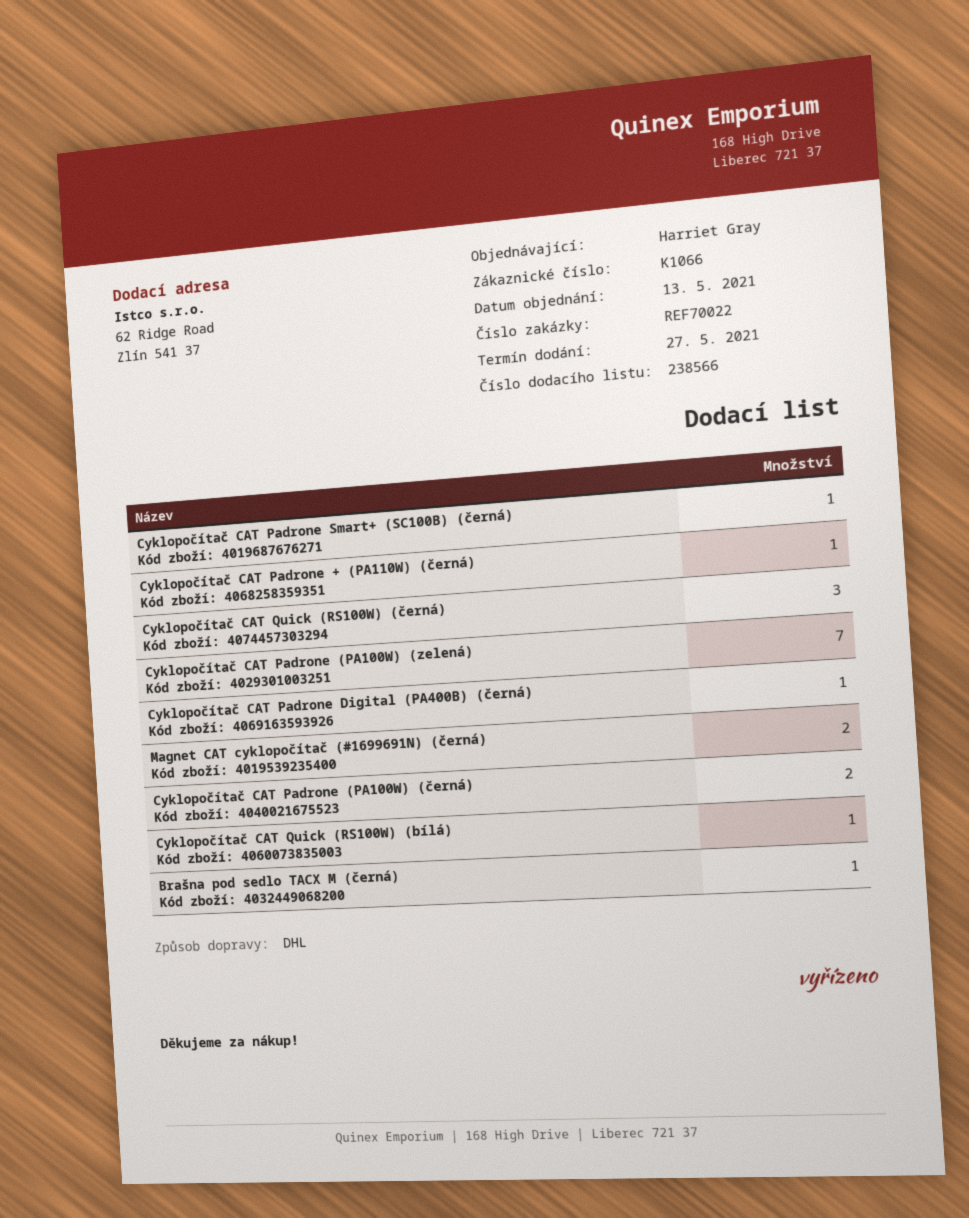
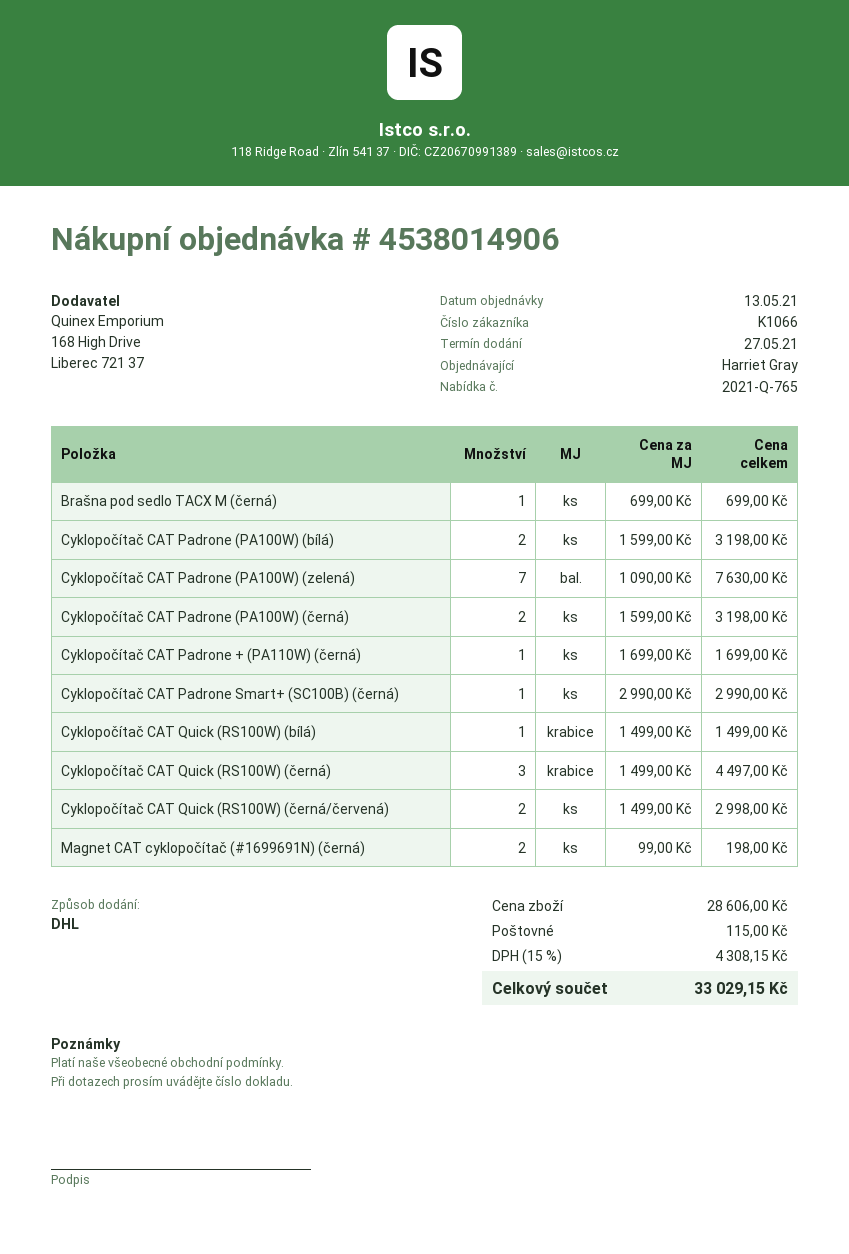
Cyklopočítač CAT Padrone Digital (PA400B) (černá): 1 -> none
Cyklopočítač CAT Padrone (PA100W) (bílá): none -> 2
Cyklopočítač CAT Quick (RS100W) (černá/červená): none -> 2

